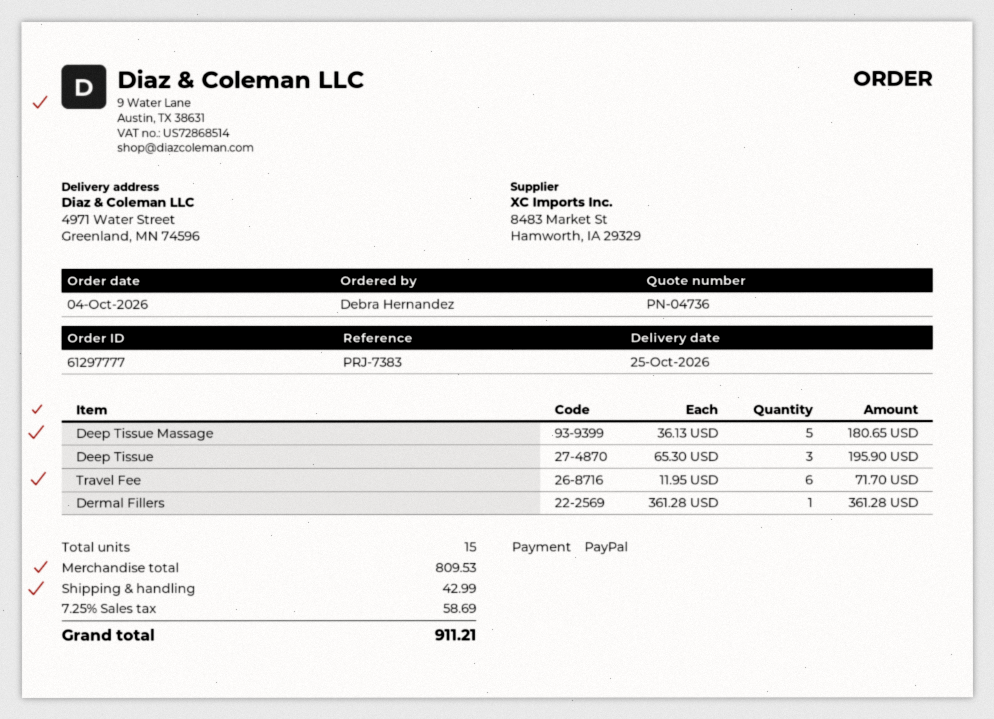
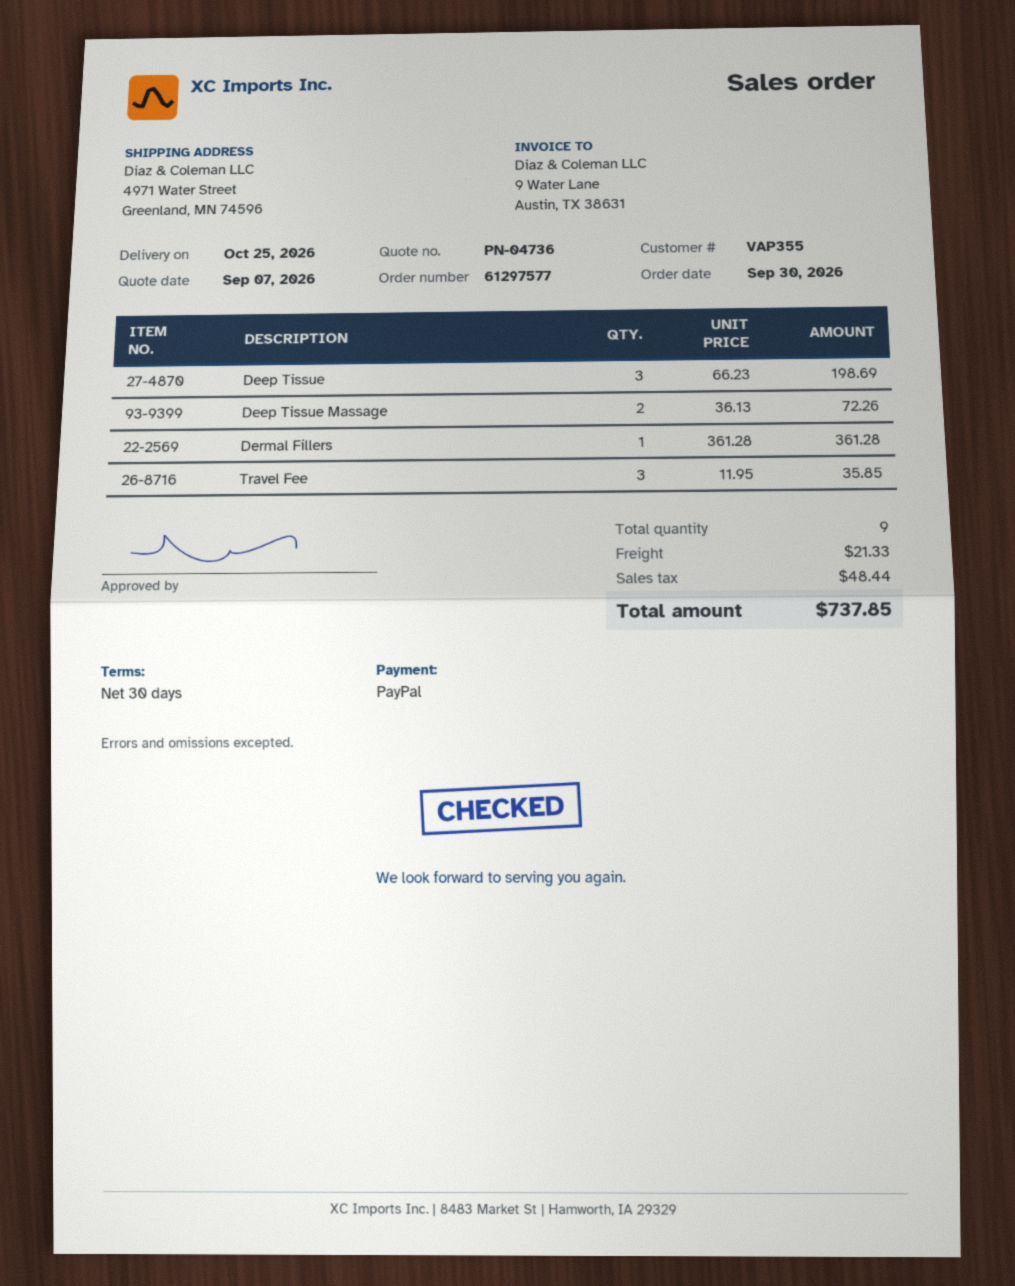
order number: 61297777 -> 61297577
order date: 2026-10-04 -> 2026-09-30
Deep Tissue Massage: 5 x 36.13 = 180.65 -> 2 x 36.13 = 72.26
Deep Tissue: 3 x 65.30 = 195.90 -> 3 x 66.23 = 198.69
Travel Fee: 6 x 11.95 = 71.70 -> 3 x 11.95 = 35.85
total quantity: 15 -> 9
shipping: 42.99 -> 21.33
tax: 58.69 -> 48.44
total: 911.21 -> 737.85

